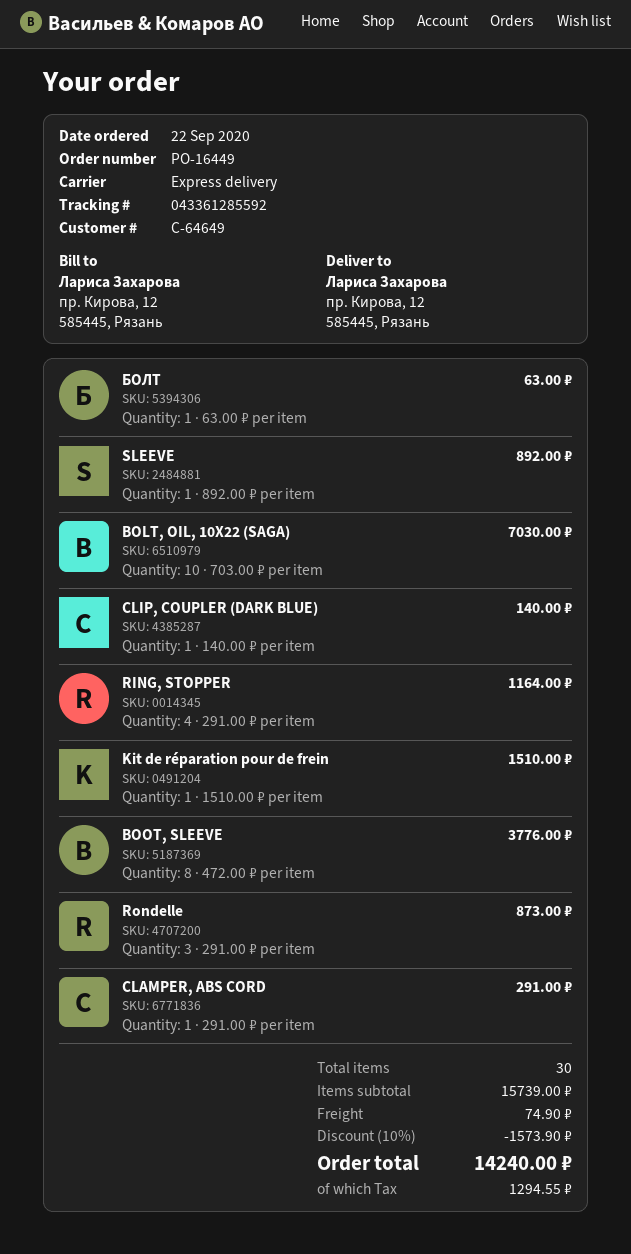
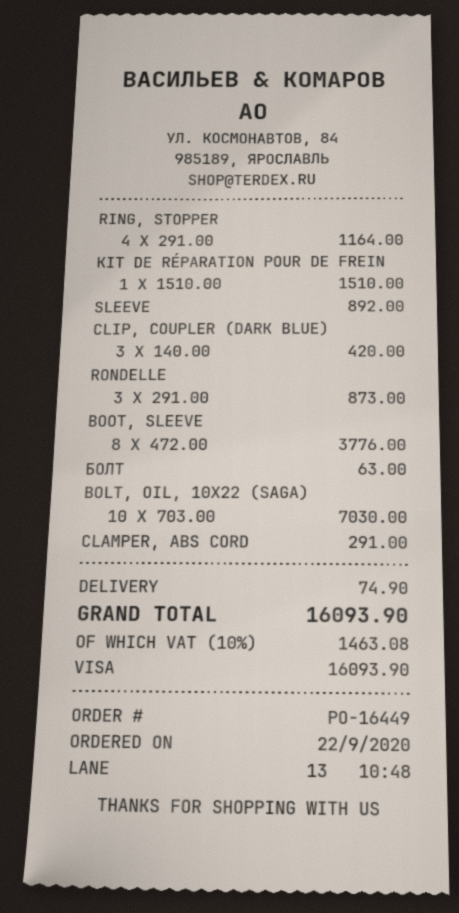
CLIP, COUPLER (DARK BLUE): 1 x 140.00 = 140.00 -> 3 x 140.00 = 420.00
discount: 10% = 1573.90 -> none
tax: 1294.55 -> 1463.08
total: 14240.00 -> 16093.90

